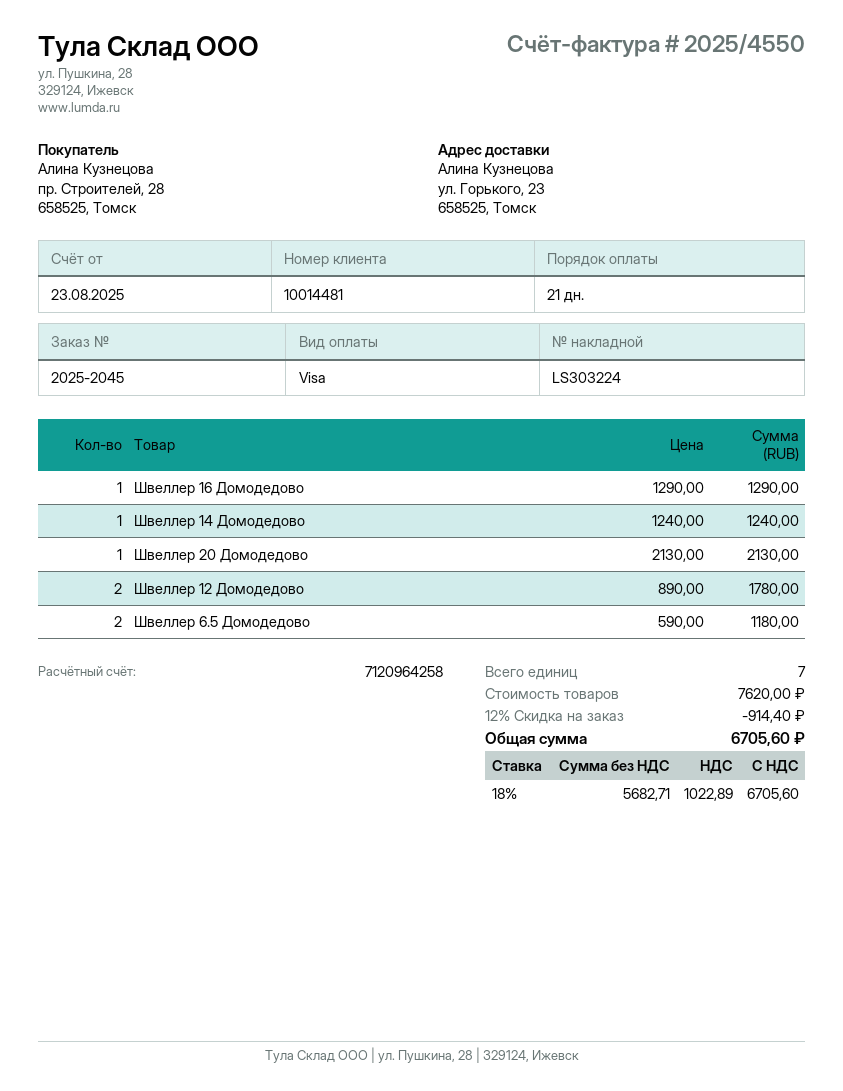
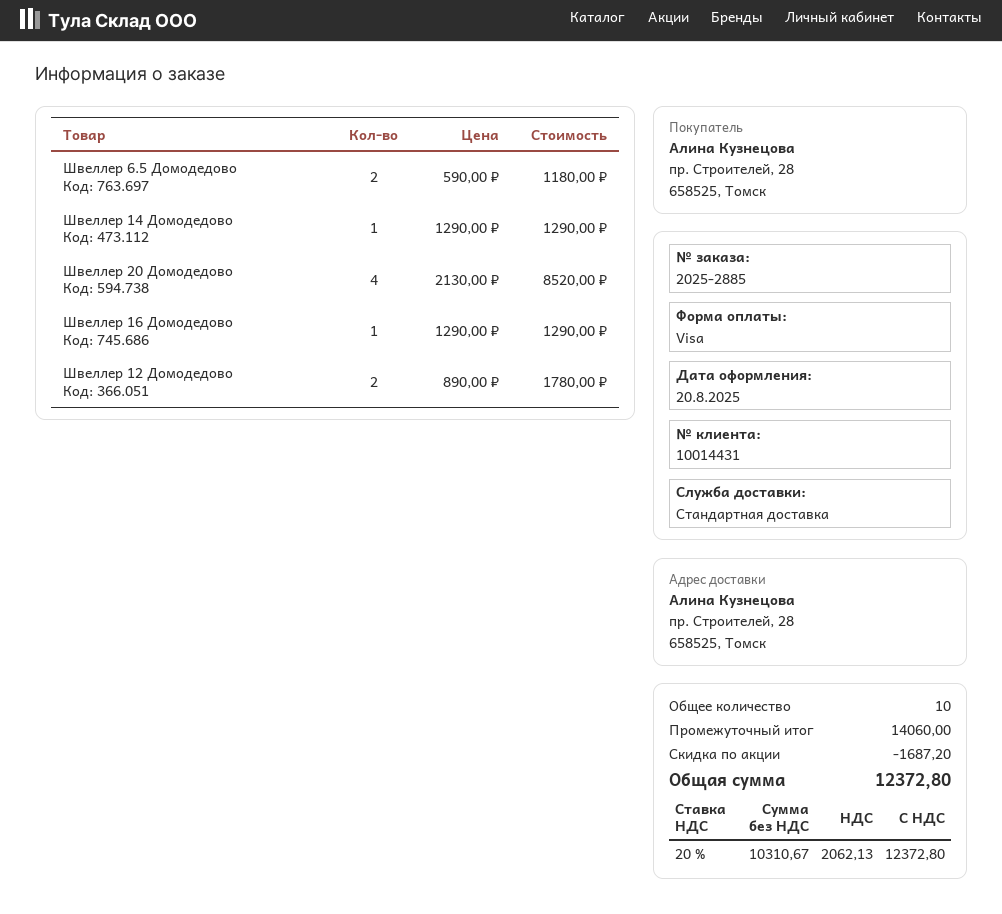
order number: 2025-2045 -> 2025-2885
customer number: 10014481 -> 10014431
ship to: ул. Горького, 23, 658525, Томск -> пр. Строителей, 28, 658525, Томск
Швеллер 14 Домодедово: 1 x 1240.00 = 1240.00 -> 1 x 1290.00 = 1290.00
Швеллер 20 Домодедово: 1 x 2130.00 = 2130.00 -> 4 x 2130.00 = 8520.00
total quantity: 7 -> 10
subtotal: 7620.00 -> 14060.00
discount: 914.40 -> 1687.20
net: 5682.71 -> 10310.67
tax: 18% = 1022.89 -> 20% = 2062.13
total: 6705.60 -> 12372.80

